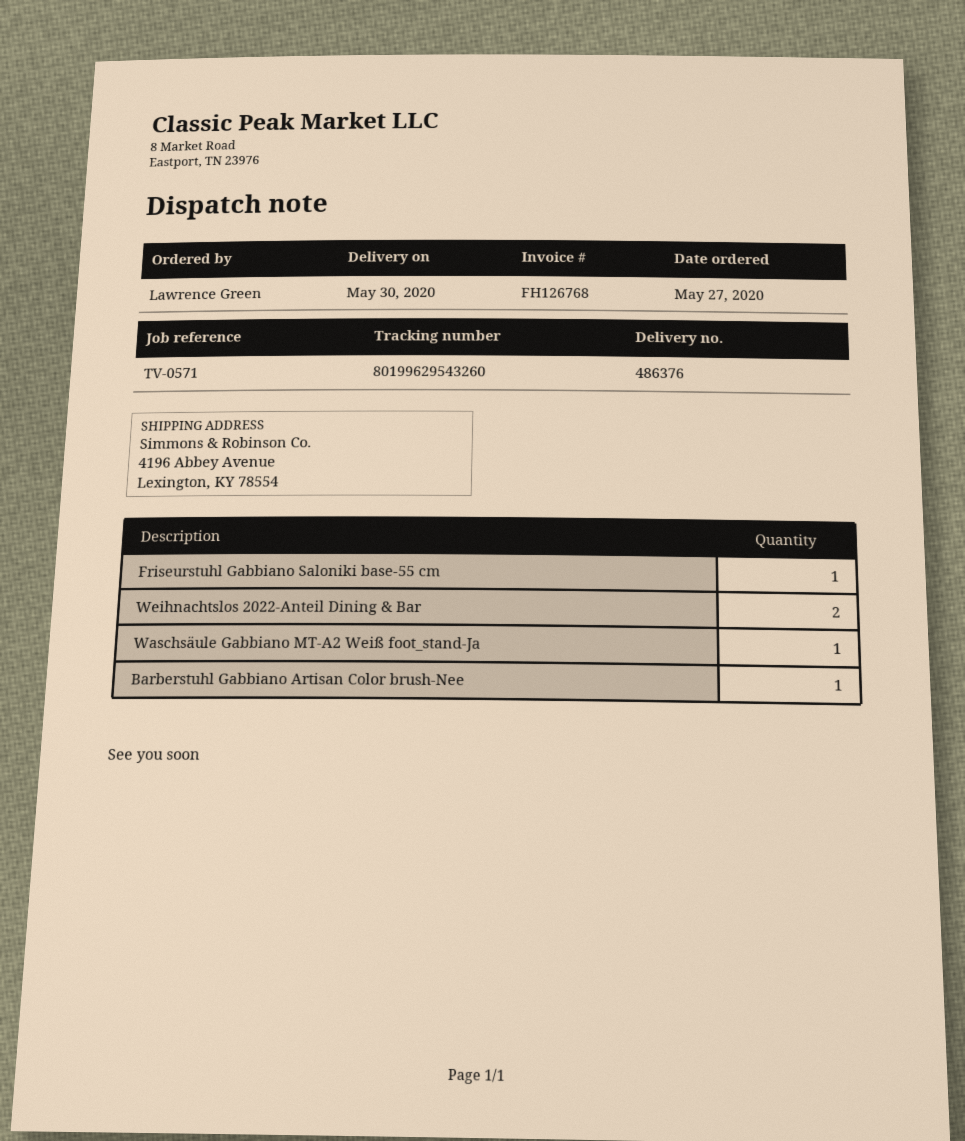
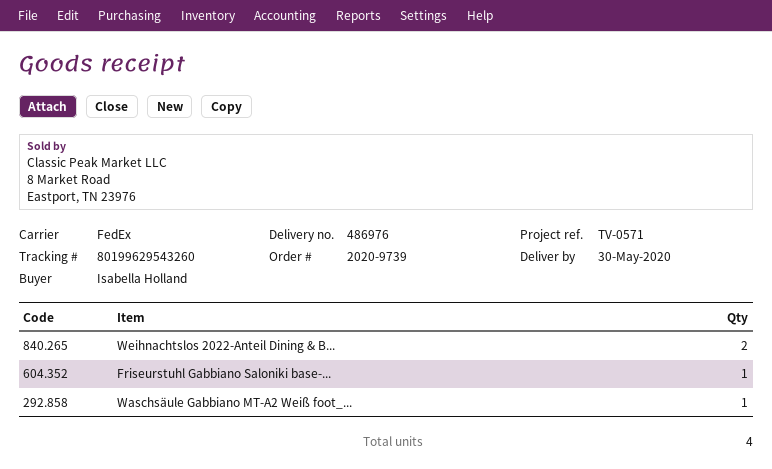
delivery note number: 486376 -> 486976
ordered by: Lawrence Green -> Isabella Holland
Barberstuhl Gabbiano Artisan Color brush-Nee: 1 -> none

